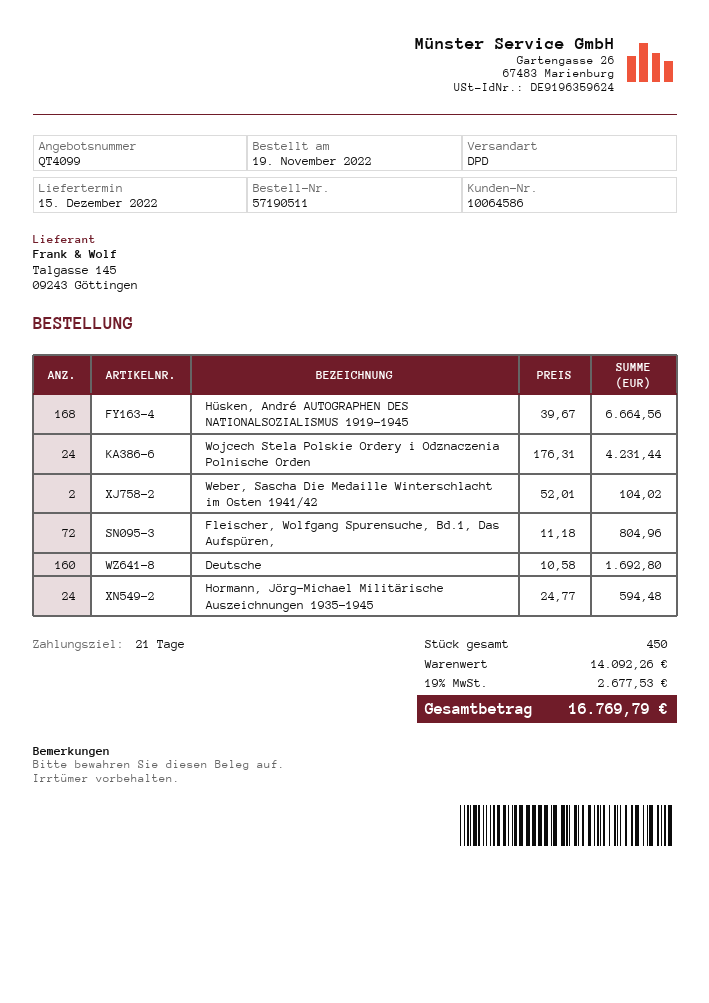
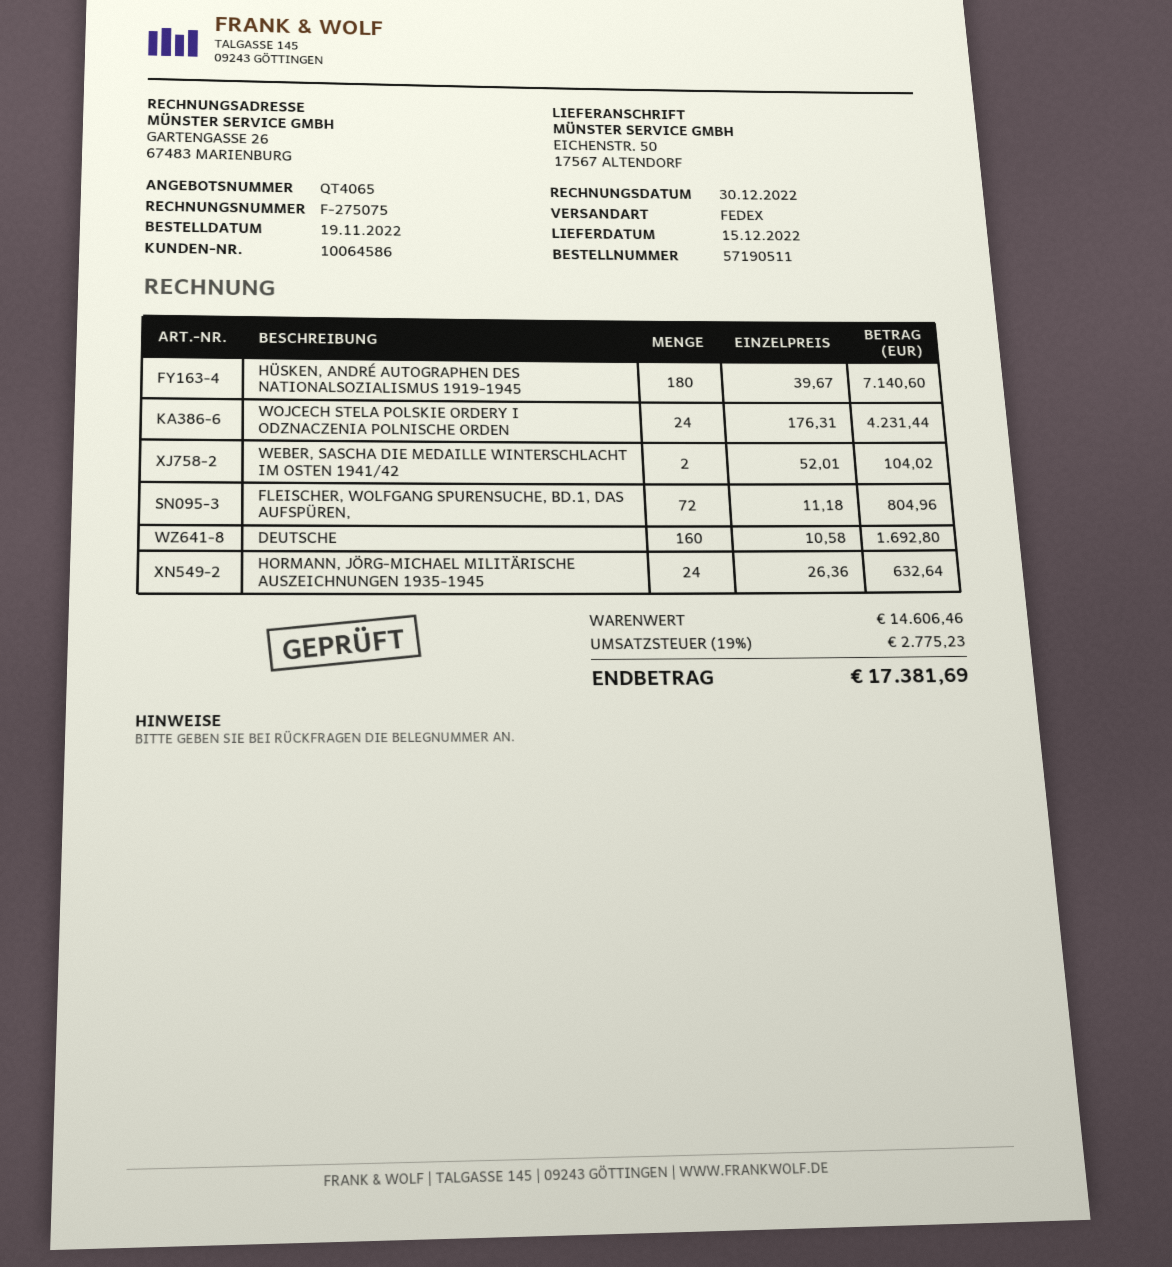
quote number: QT4099 -> QT4065
shipping method: DPD -> FedEx
Hüsken, André AUTOGRAPHEN DES NATIONALSOZIALISMUS 1919-1945: 168 x 39.67 = 6664.56 -> 180 x 39.67 = 7140.60
Hormann, Jörg-Michael Militärische Auszeichnungen 1935-1945: 24 x 24.77 = 594.48 -> 24 x 26.36 = 632.64
subtotal: 14092.26 -> 14606.46
tax: 19% = 2677.53 -> 19% = 2775.23
total: 16769.79 -> 17381.69

